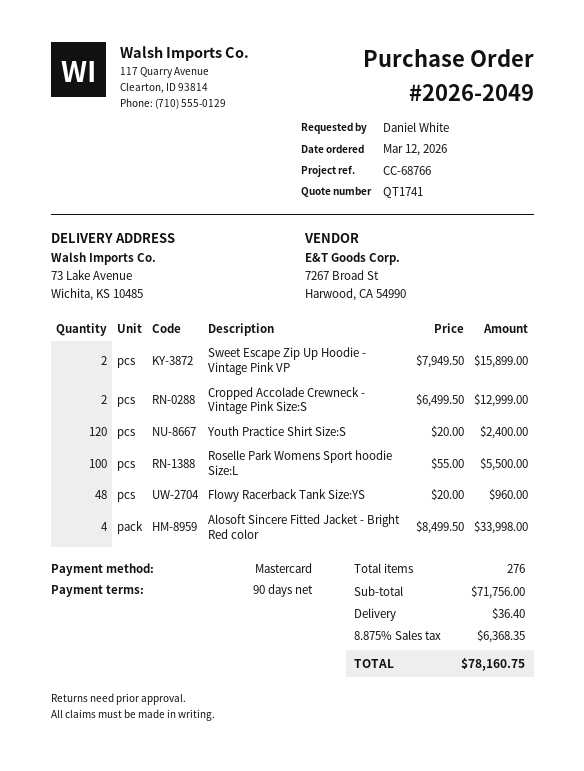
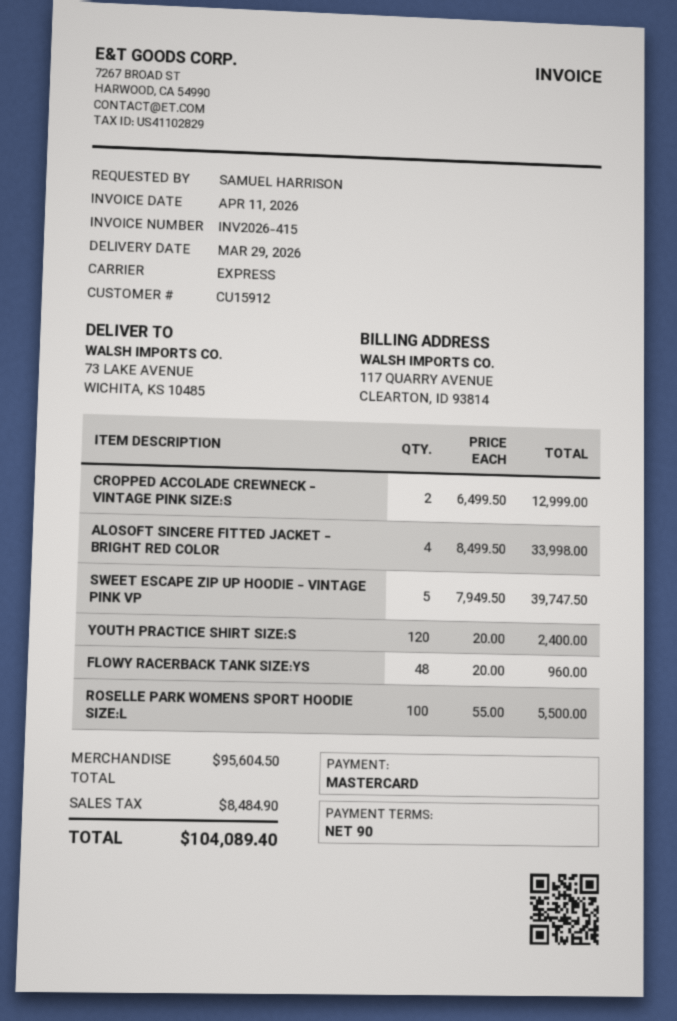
ordered by: Daniel White -> SAMUEL HARRISON
Sweet Escape Zip Up Hoodie - Vintage Pink VP: 2 x 7949.50 = 15899.00 -> 5 x 7949.50 = 39747.50
subtotal: 71756.00 -> 95604.50
shipping: 36.40 -> none
tax: 6368.35 -> 8484.90
total: 78160.75 -> 104089.40

